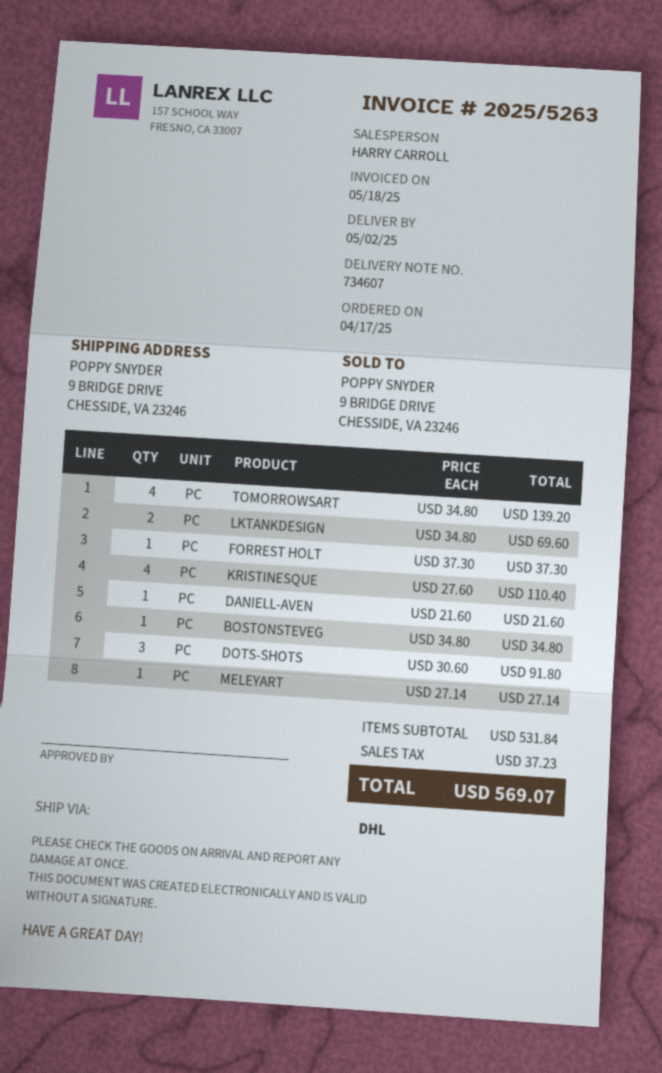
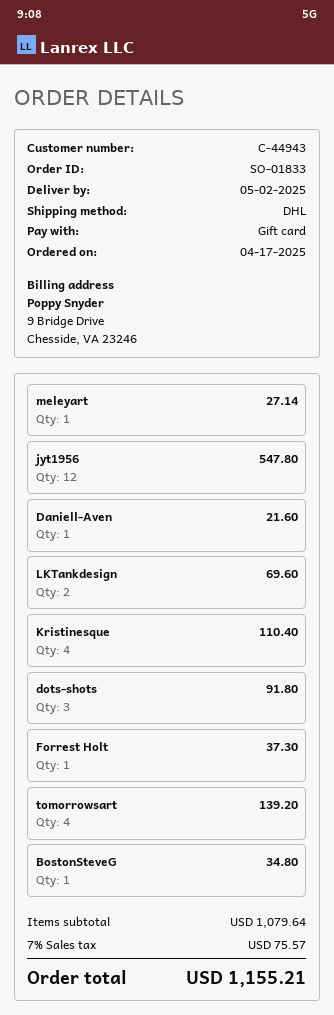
jyt1956: none -> 12 for 547.80
subtotal: 531.84 -> 1079.64
tax: 37.23 -> 75.57
total: 569.07 -> 1155.21

